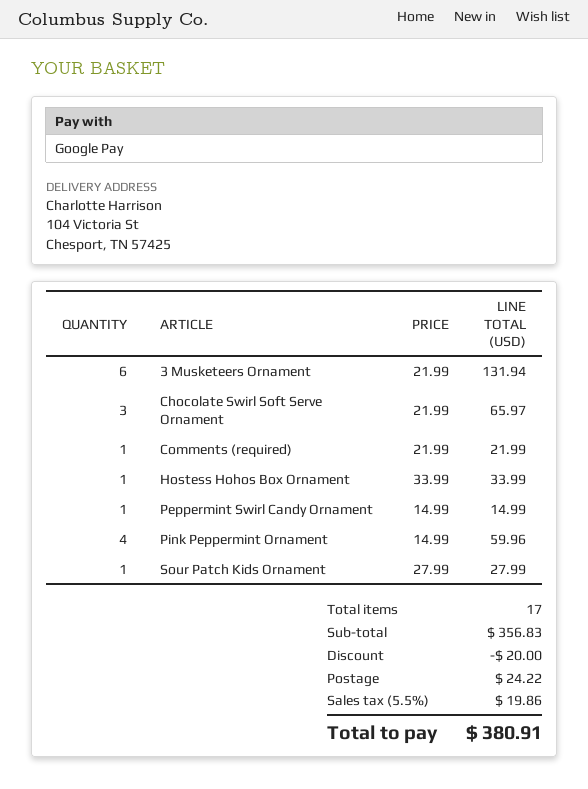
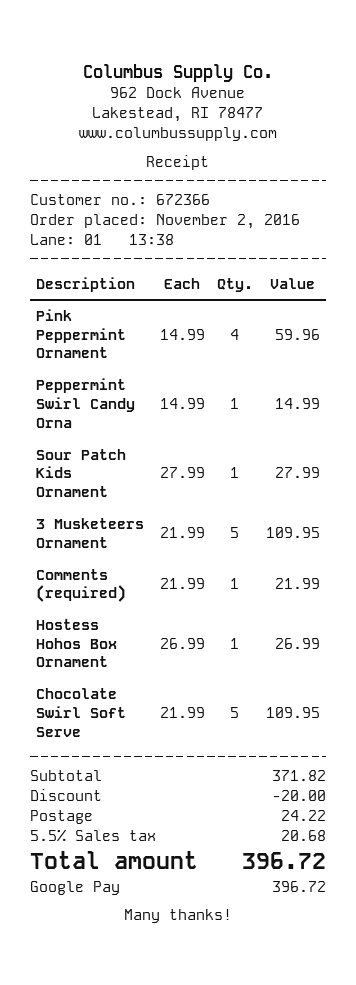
3 Musketeers Ornament: 6 x 21.99 = 131.94 -> 5 x 21.99 = 109.95
Chocolate Swirl Soft Serve Ornament: 3 x 21.99 = 65.97 -> 5 x 21.99 = 109.95
Hostess Hohos Box Ornament: 1 x 33.99 = 33.99 -> 1 x 26.99 = 26.99
subtotal: 356.83 -> 371.82
tax: 5.5% = 19.86 -> 5.5% = 20.68
total: 380.91 -> 396.72

